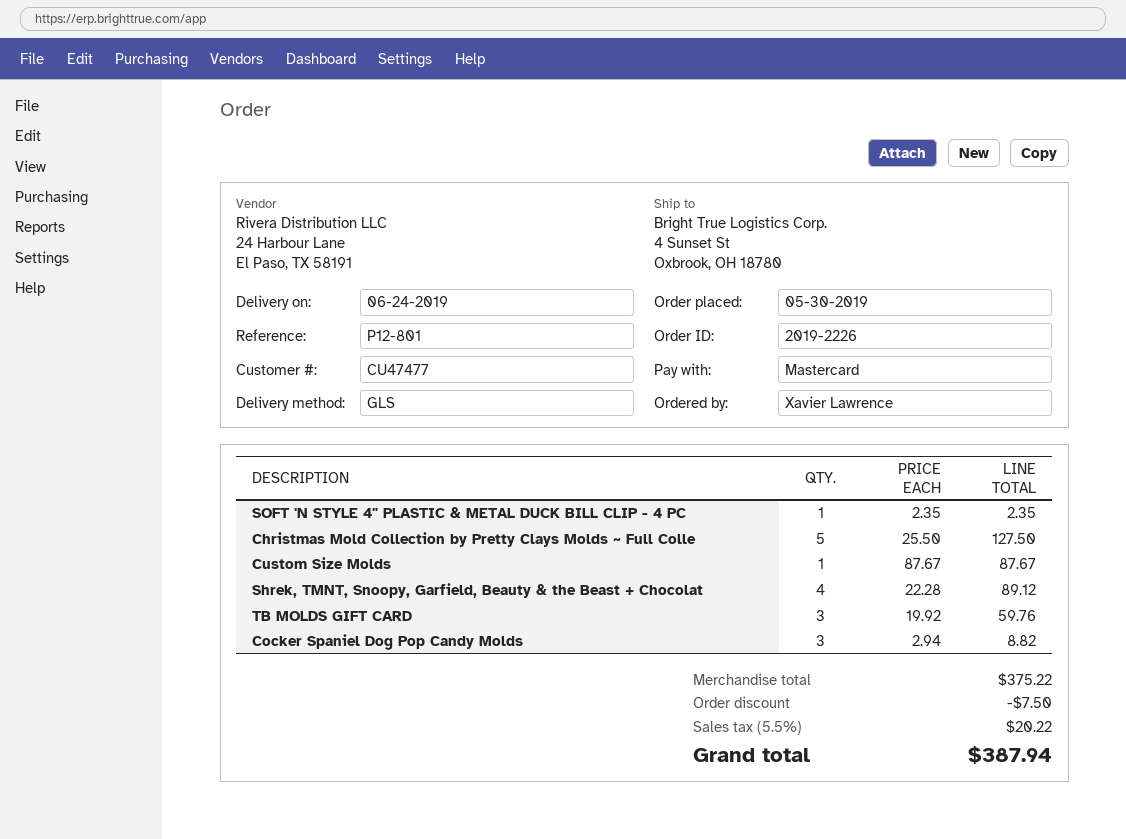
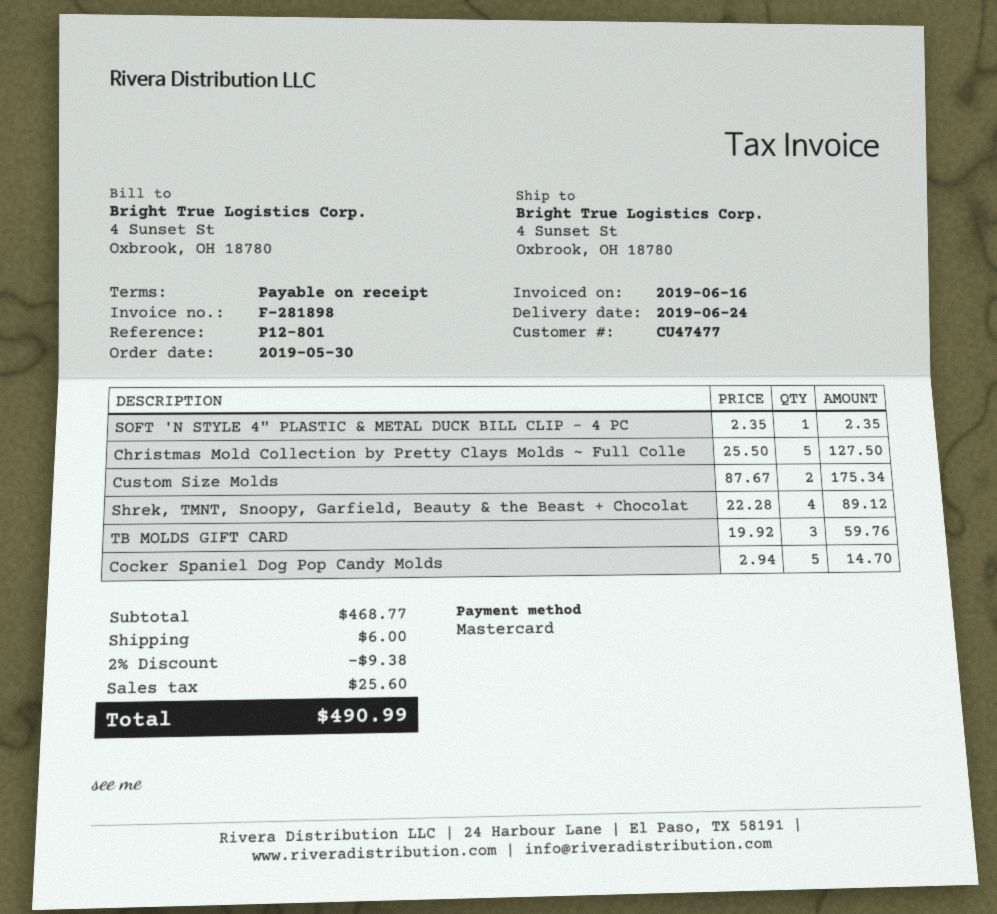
Custom Size Molds: 1 x 87.67 = 87.67 -> 2 x 87.67 = 175.34
Cocker Spaniel Dog Pop Candy Molds: 3 x 2.94 = 8.82 -> 5 x 2.94 = 14.70
subtotal: 375.22 -> 468.77
discount: 7.50 -> 9.38
shipping: none -> 6.00
tax: 20.22 -> 25.60
total: 387.94 -> 490.99

